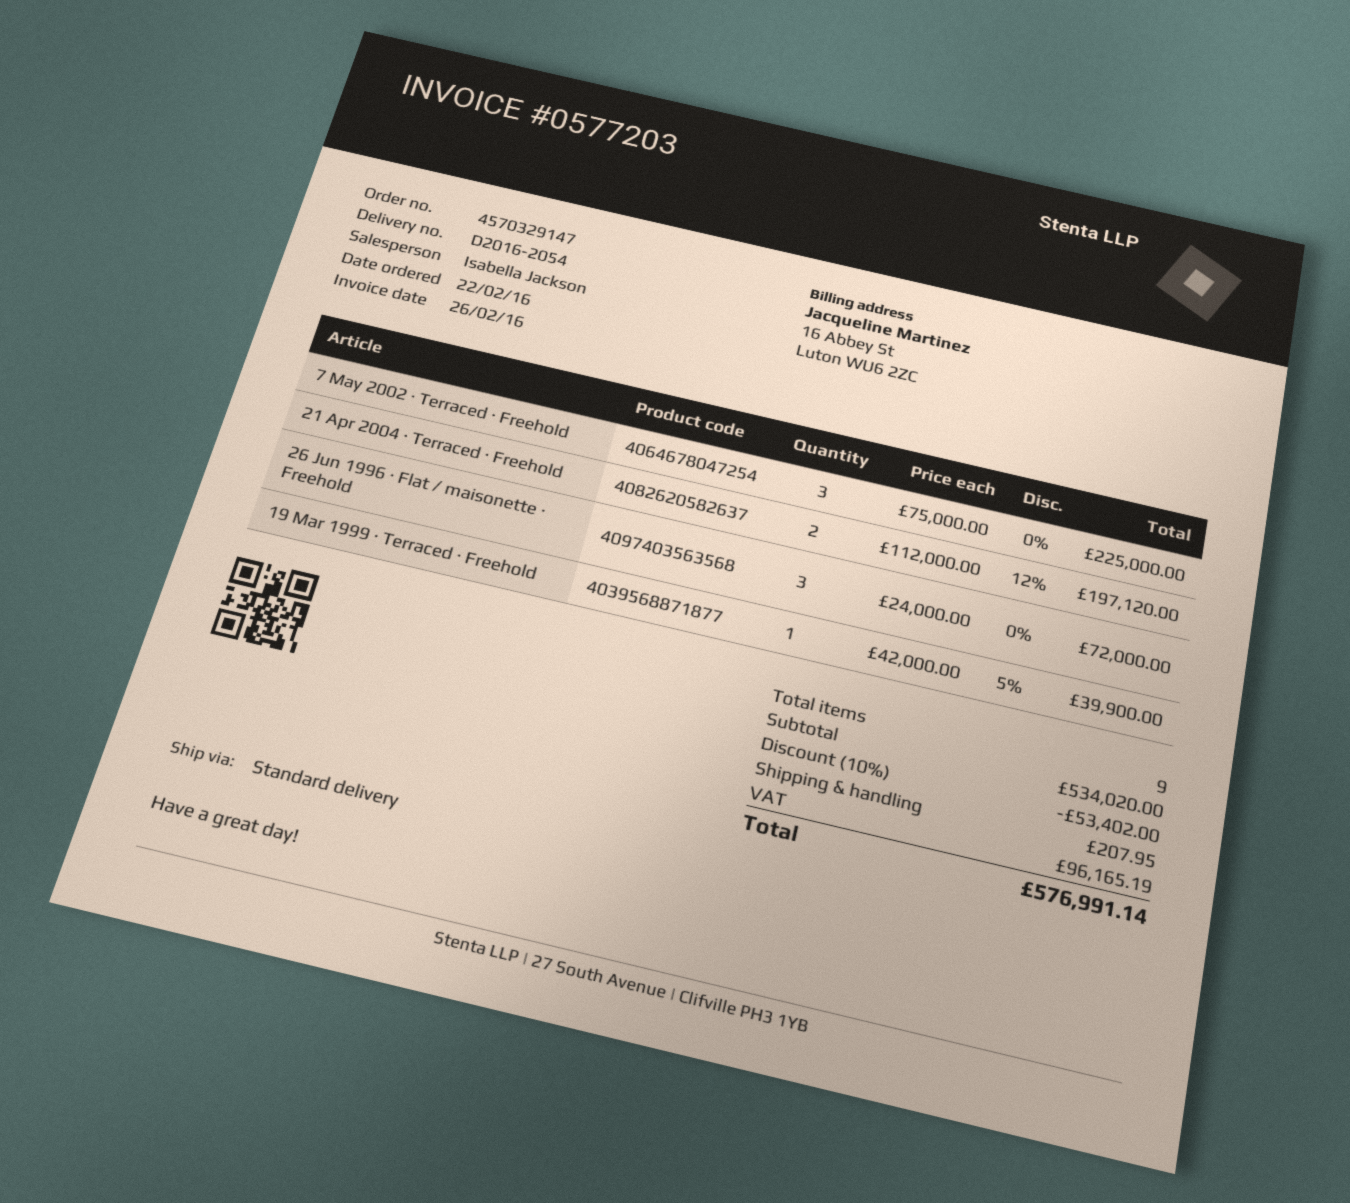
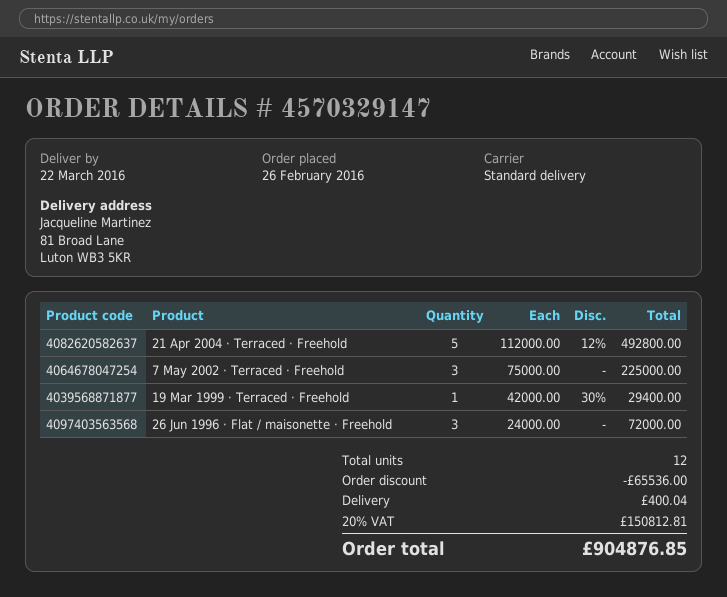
order date: 2016-02-22 -> 2016-02-26
21 Apr 2004 · Terraced · Freehold: 2 x 112000.00 - 12% = 197120.00 -> 5 x 112000.00 - 12% = 492800.00
19 Mar 1999 · Terraced · Freehold: 1 x 42000.00 - 5% = 39900.00 -> 1 x 42000.00 - 30% = 29400.00
total quantity: 9 -> 12
discount: 53402.00 -> 65536.00
shipping: 207.95 -> 400.04
tax: 96165.19 -> 150812.81
total: 576991.14 -> 904876.85

